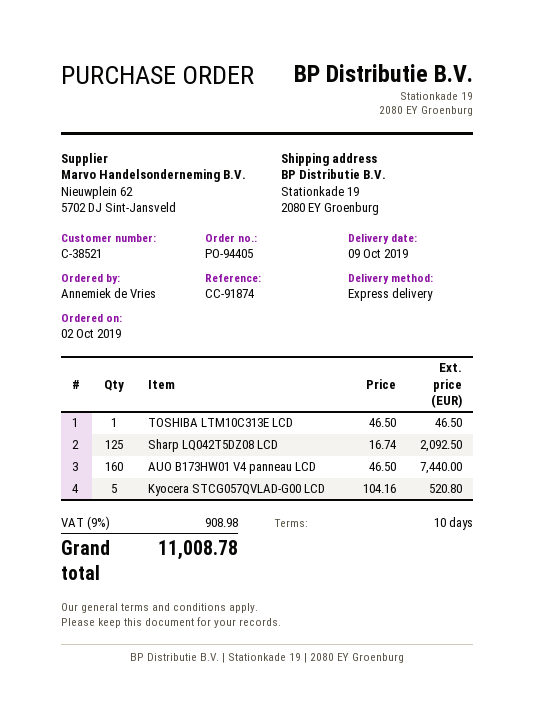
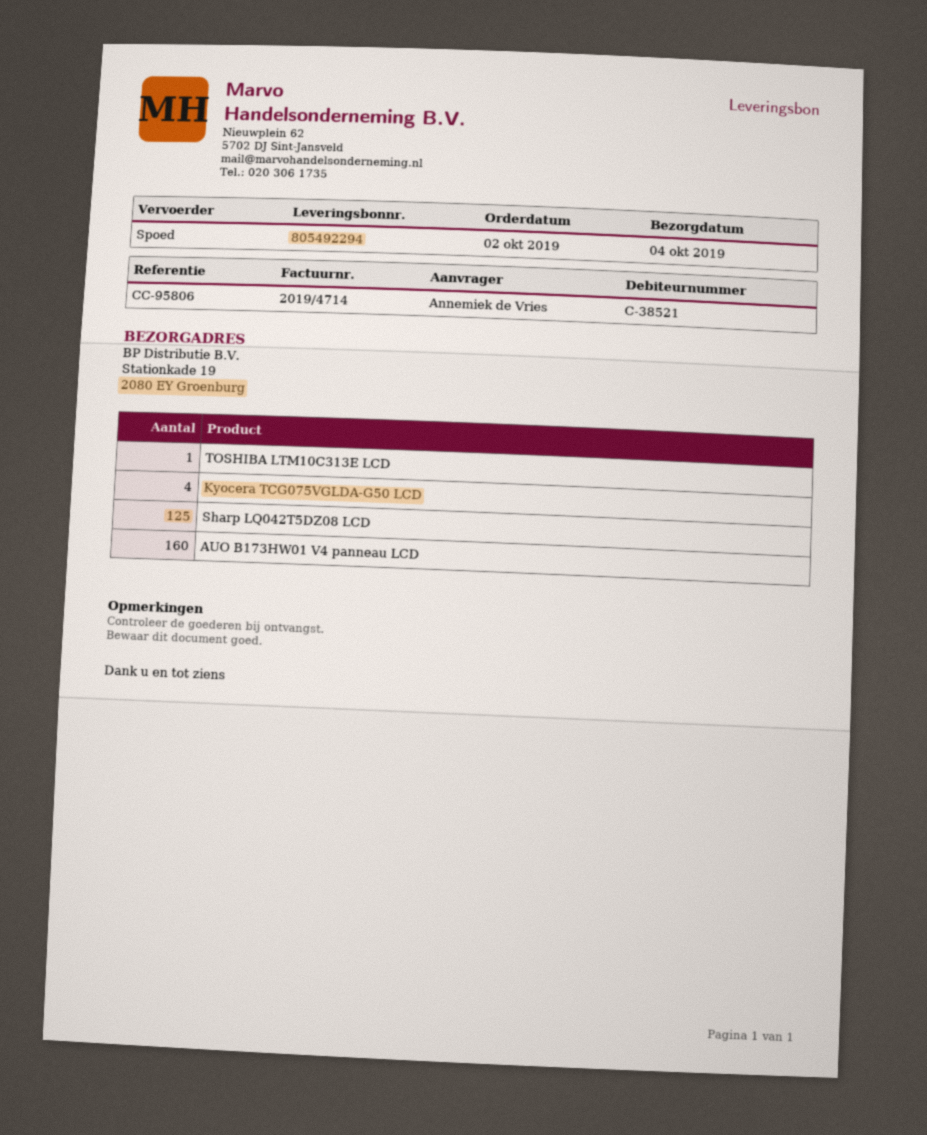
delivery date: 2019-10-09 -> 2019-10-04
reference: CC-91874 -> CC-95806
Kyocera STCG057QVLAD-G00 LCD: 5 -> none
Kyocera TCG075VGLDA-G50 LCD: none -> 4

